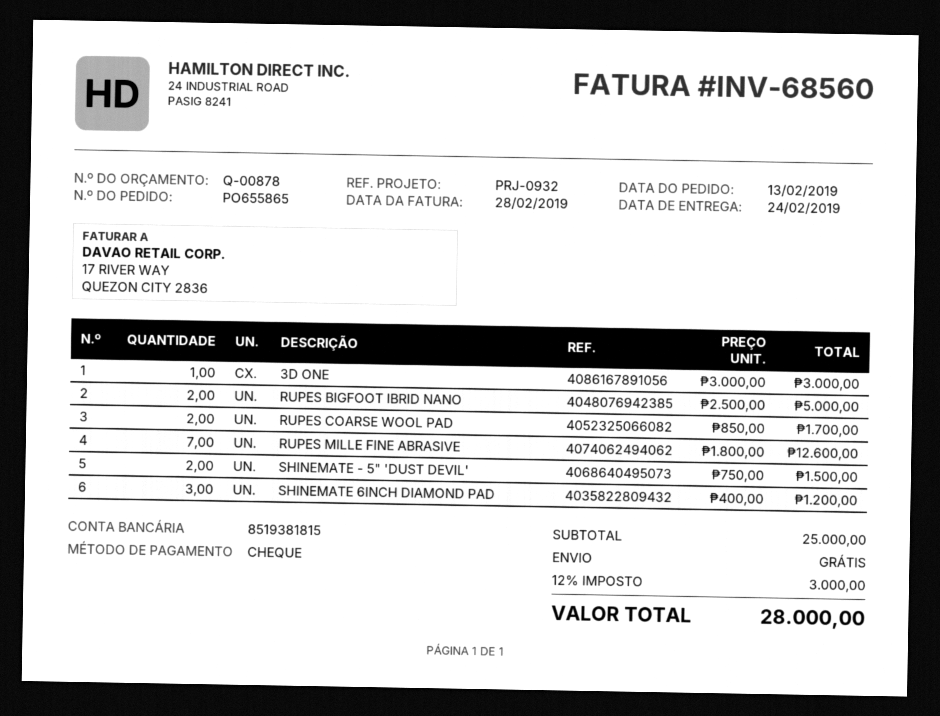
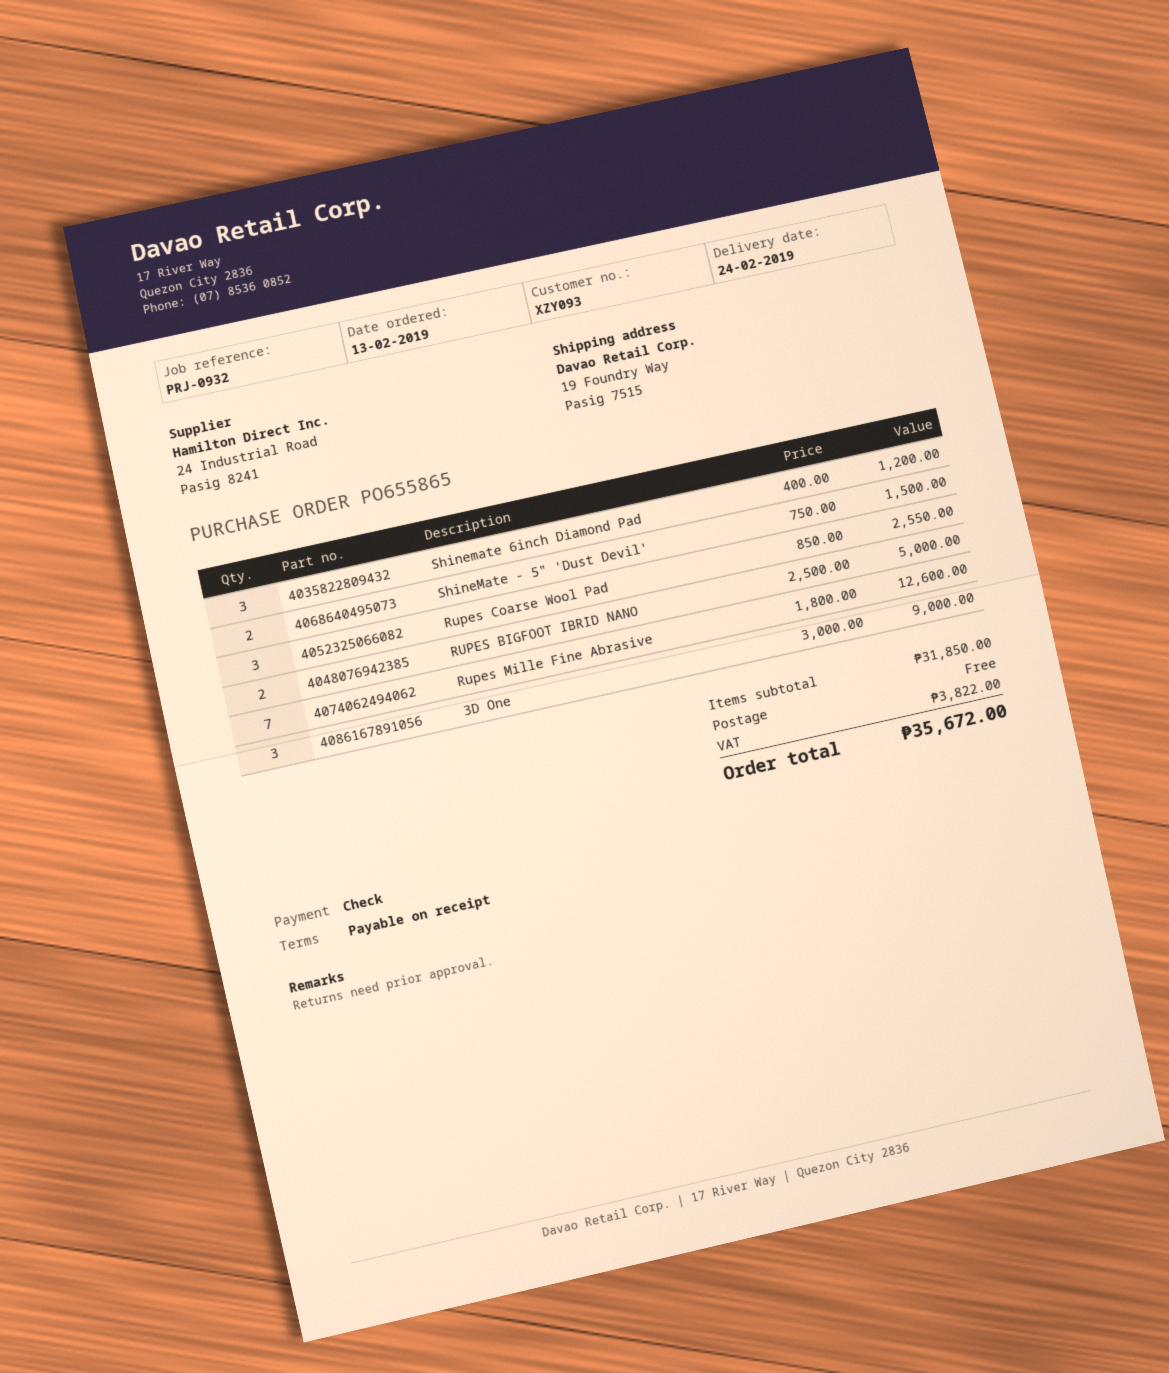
3D ONE: 1 x 3000.00 = 3000.00 -> 3 x 3000.00 = 9000.00
RUPES COARSE WOOL PAD: 2 x 850.00 = 1700.00 -> 3 x 850.00 = 2550.00
subtotal: 25000.00 -> 31850.00
tax: 3000.00 -> 3822.00
total: 28000.00 -> 35672.00

